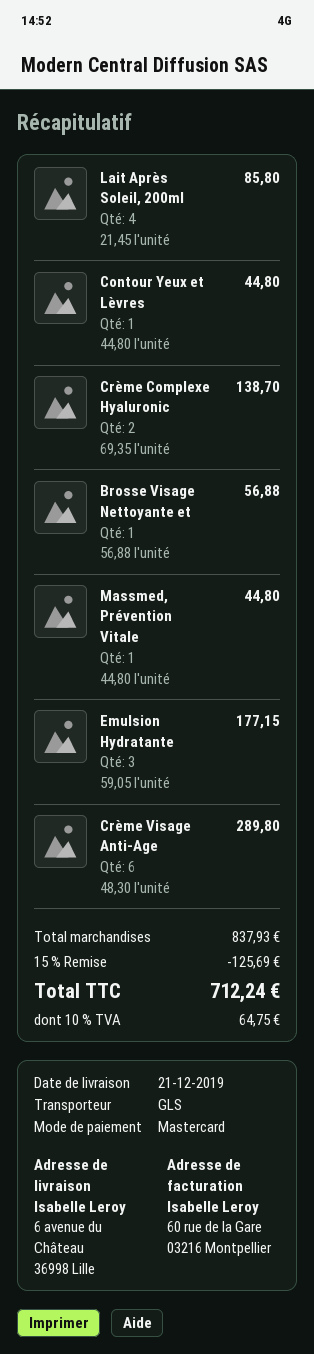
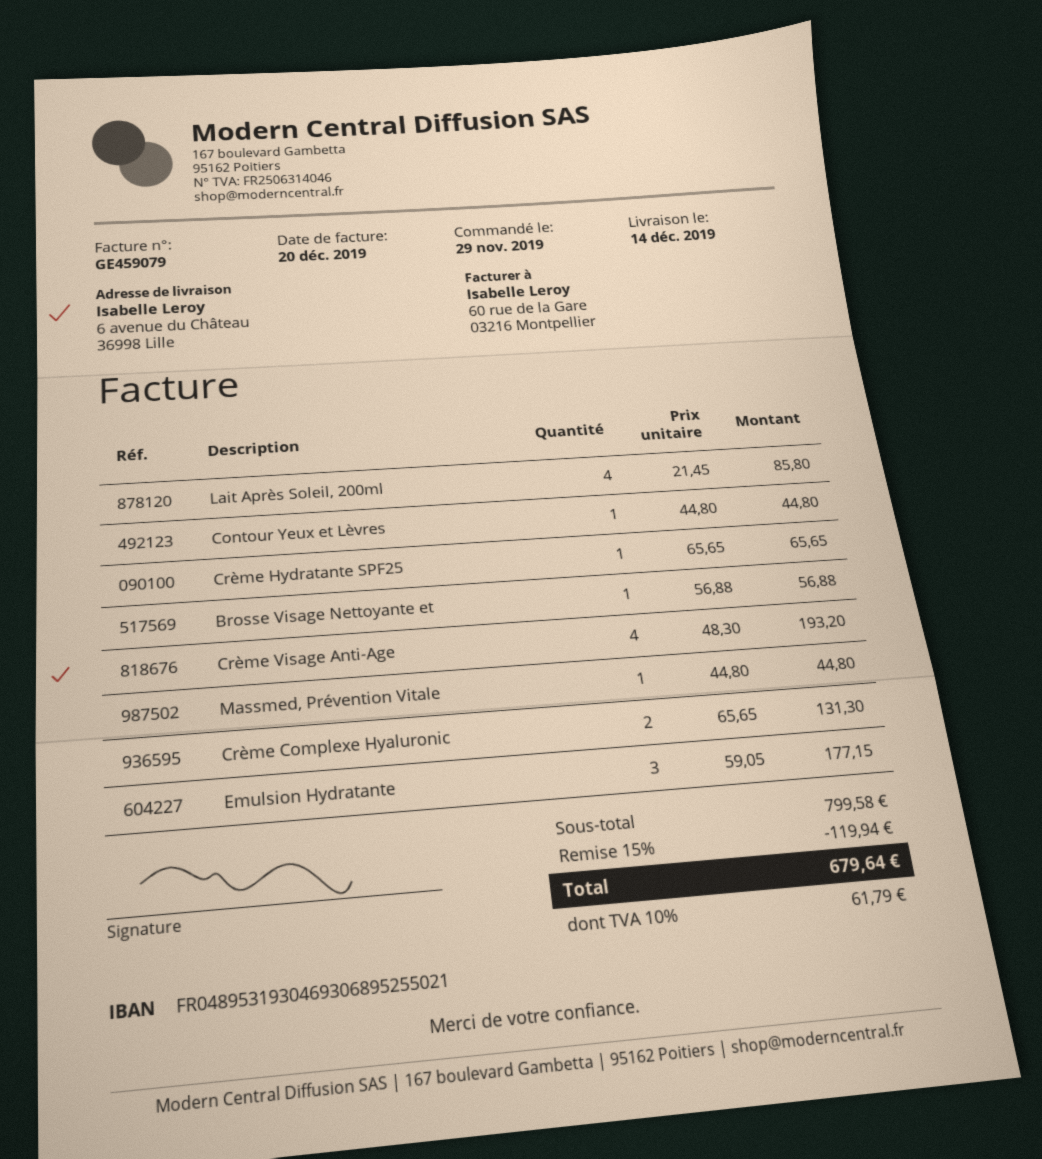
delivery date: 2019-12-21 -> 2019-12-14
Crème Complexe Hyaluronic: 2 x 69.35 = 138.70 -> 2 x 65.65 = 131.30
Crème Visage Anti-Age: 6 x 48.30 = 289.80 -> 4 x 48.30 = 193.20
Crème Hydratante SPF25: none -> 1 x 65.65 = 65.65
subtotal: 837.93 -> 799.58
discount: 15% = 125.69 -> 15% = 119.94
tax: 10% = 64.75 -> 10% = 61.79
total: 712.24 -> 679.64

